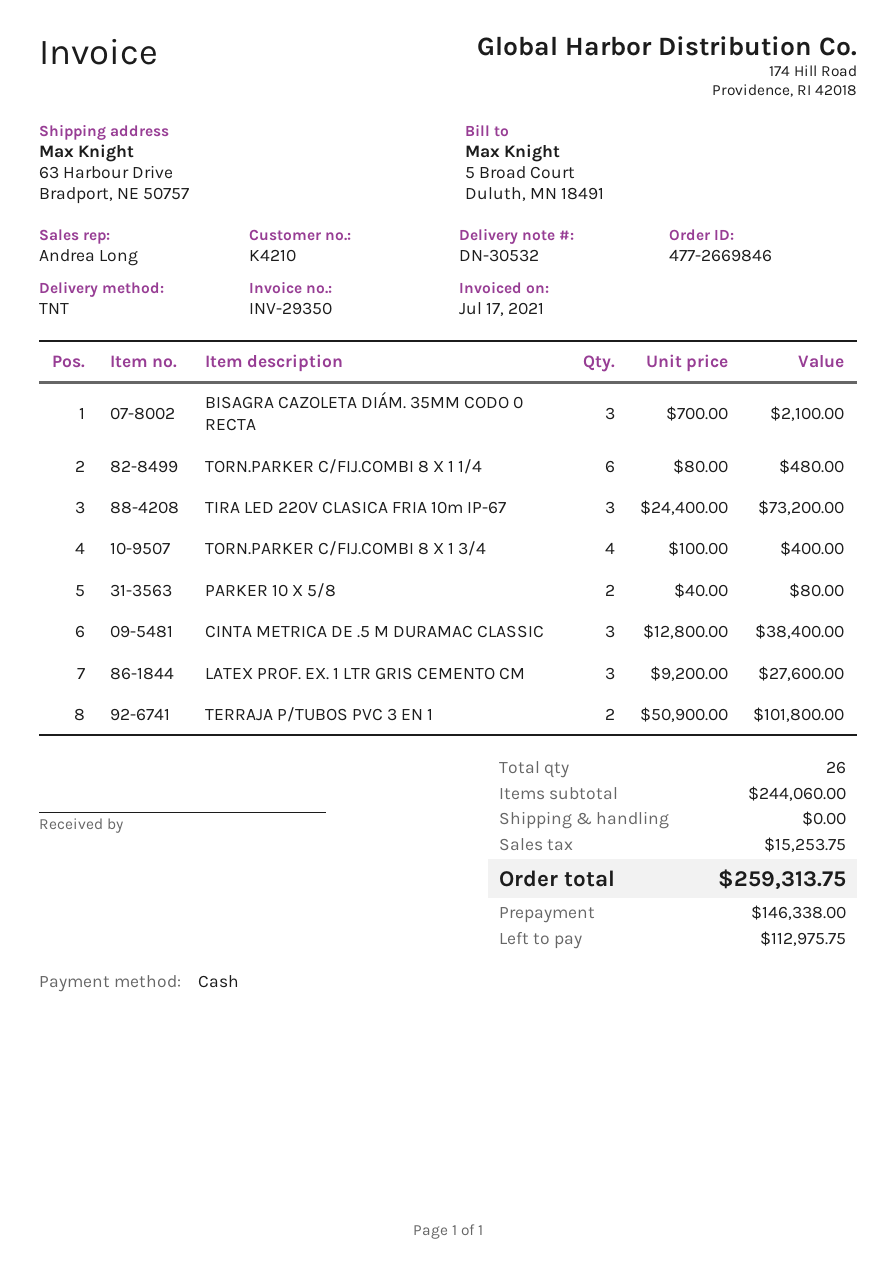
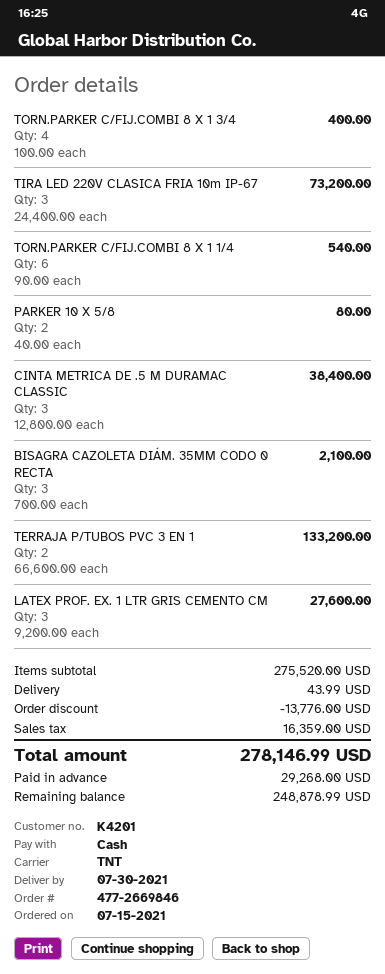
customer number: K4210 -> K4201
TORN.PARKER C/FIJ.COMBI 8 X 1 1/4: 6 x 80.00 = 480.00 -> 6 x 90.00 = 540.00
TERRAJA P/TUBOS PVC 3 EN 1: 2 x 50900.00 = 101800.00 -> 2 x 66600.00 = 133200.00
subtotal: 244060.00 -> 275520.00
discount: none -> 13776.00
shipping: 0.00 -> 43.99
tax: 15253.75 -> 16359.00
total: 259313.75 -> 278146.99
deposit: 146338.00 -> 29268.00
balance: 112975.75 -> 248878.99

